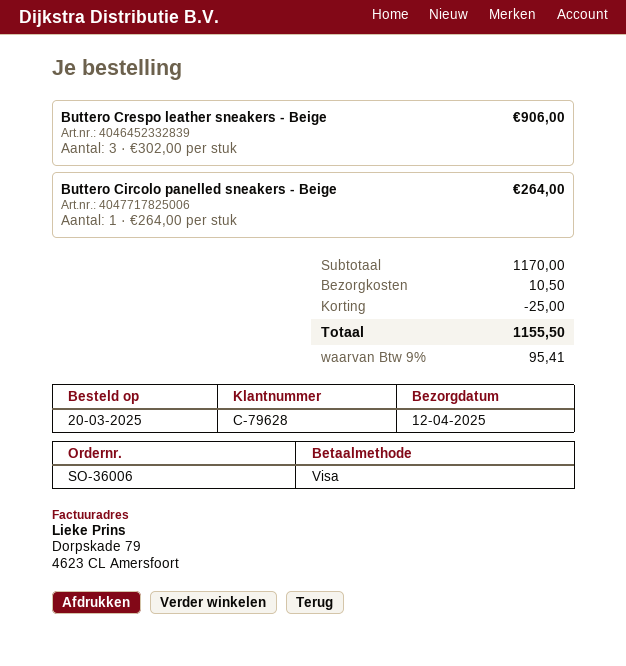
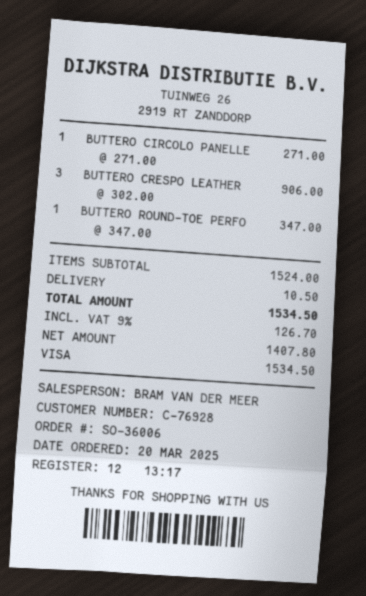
customer number: C-79628 -> C-76928
Buttero Circolo panelled sneakers - Beige: 1 x 264.00 = 264.00 -> 1 x 271.00 = 271.00
BUTTERO ROUND-TOE PERFO: none -> 1 x 347.00 = 347.00
subtotal: 1170.00 -> 1524.00
discount: 25.00 -> none
tax: 9% = 95.41 -> 9% = 126.70
total: 1155.50 -> 1534.50

